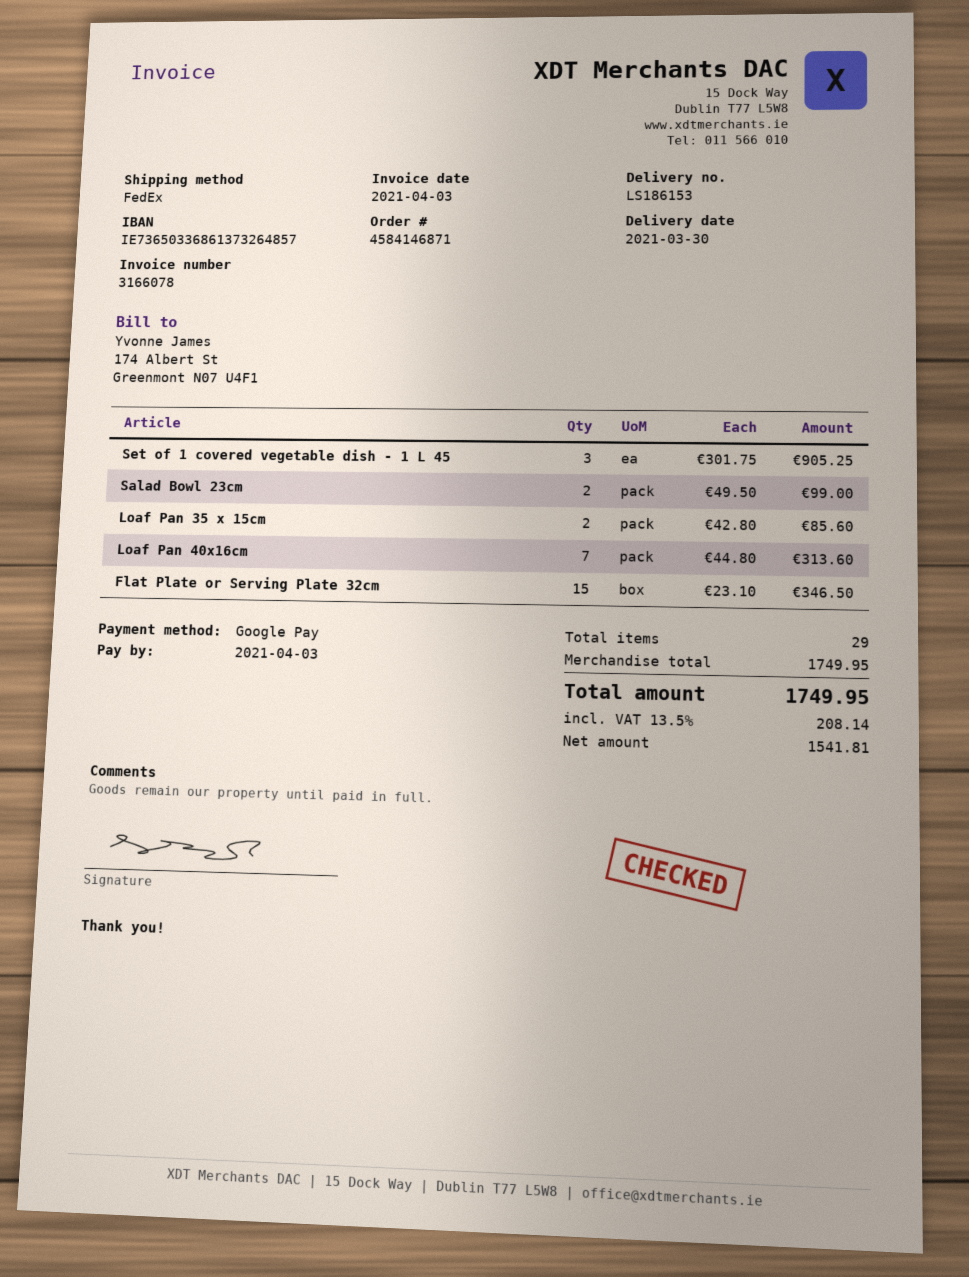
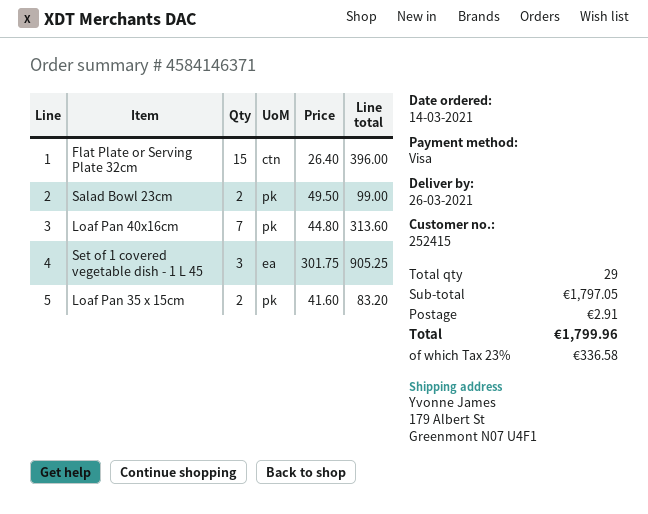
order number: 4584146871 -> 4584146371
delivery date: 2021-03-30 -> 2021-03-26
payment method: Google Pay -> Visa
Loaf Pan 35 x 15cm: 2 x 42.80 = 85.60 -> 2 x 41.60 = 83.20
Flat Plate or Serving Plate 32cm: 15 x 23.10 = 346.50 -> 15 x 26.40 = 396.00
subtotal: 1749.95 -> 1797.05
shipping: none -> 2.91
tax: 13.5% = 208.14 -> 23% = 336.58
total: 1749.95 -> 1799.96

